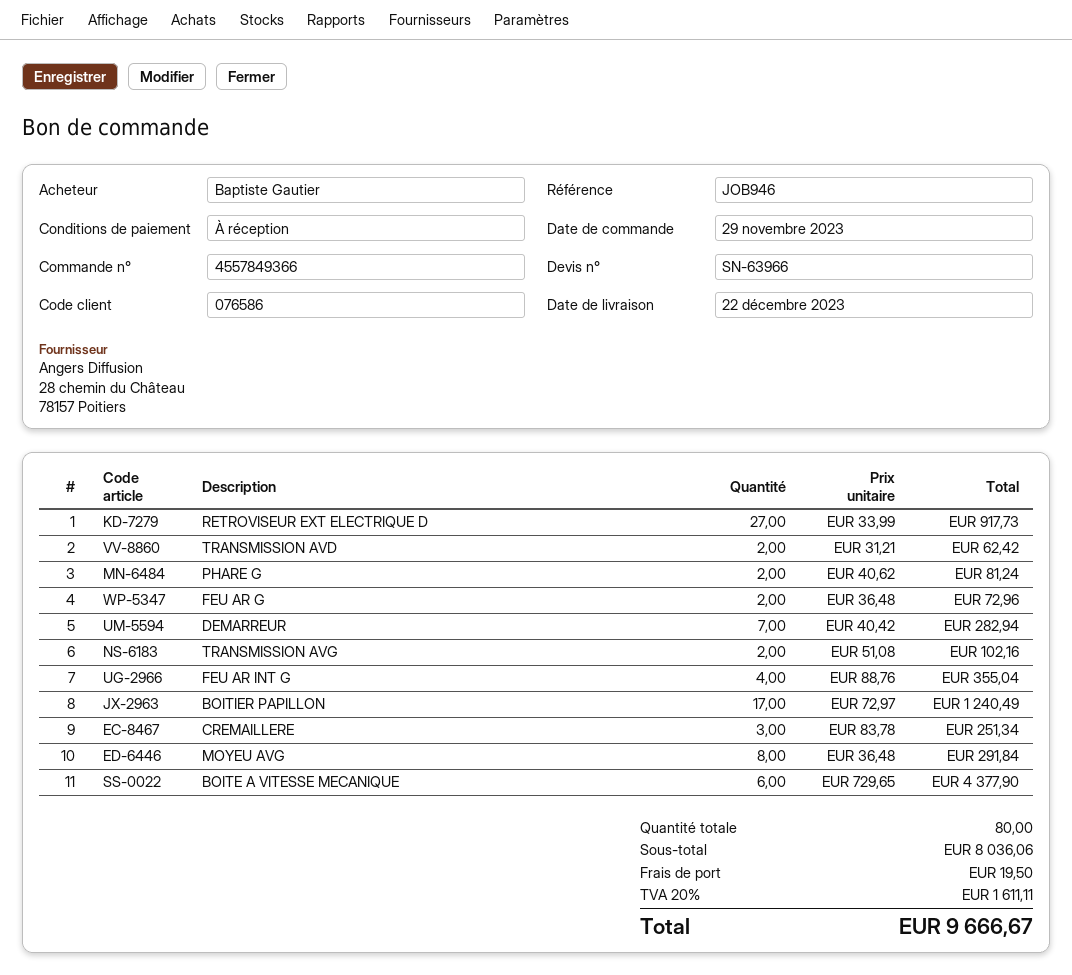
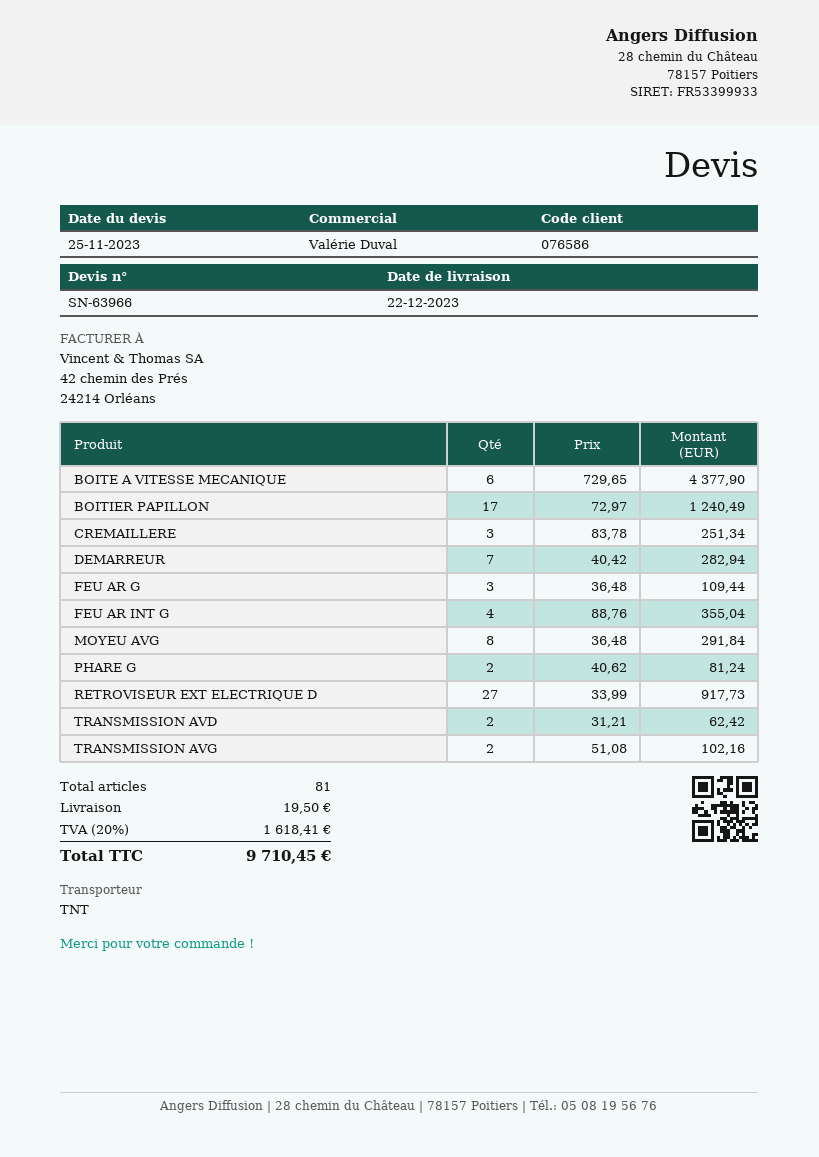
FEU AR G: 2 x 36.48 = 72.96 -> 3 x 36.48 = 109.44
total quantity: 80 -> 81
tax: 20% = 1611.11 -> 20% = 1618.41
total: 9666.67 -> 9710.45

